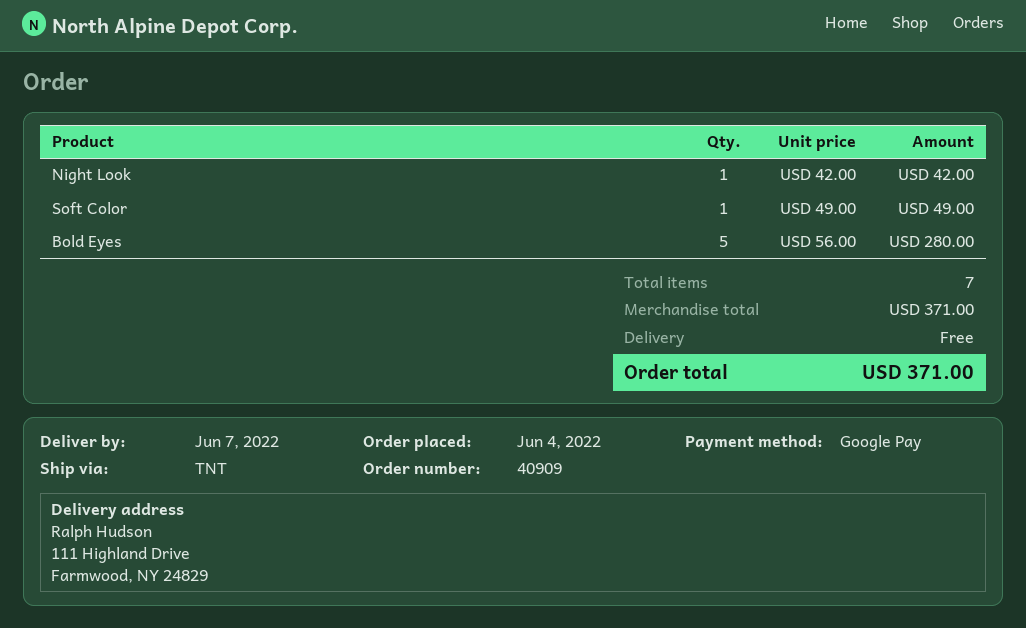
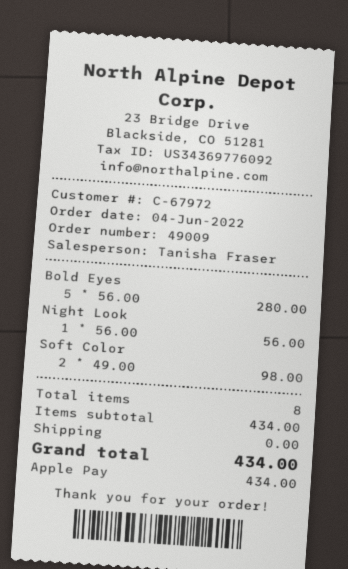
order number: 40909 -> 49009
payment method: Google Pay -> Apple Pay
Night Look: 1 x 42.00 = 42.00 -> 1 x 56.00 = 56.00
Soft Color: 1 x 49.00 = 49.00 -> 2 x 49.00 = 98.00
total quantity: 7 -> 8
subtotal: 371.00 -> 434.00
total: 371.00 -> 434.00

